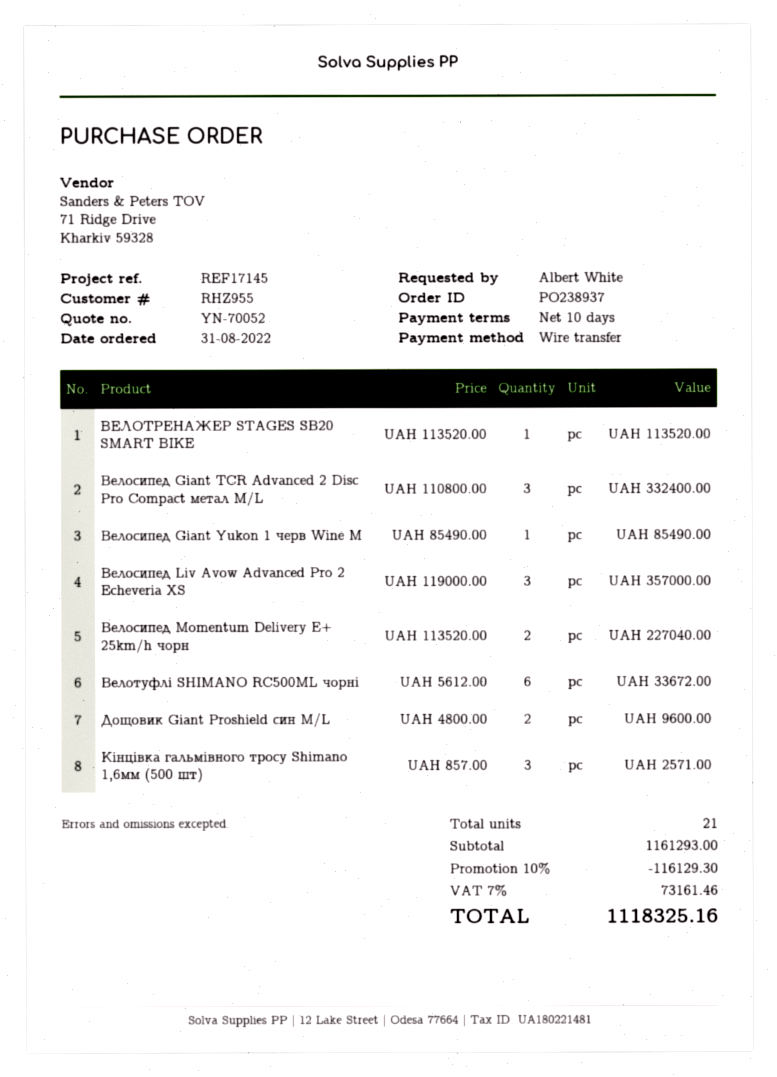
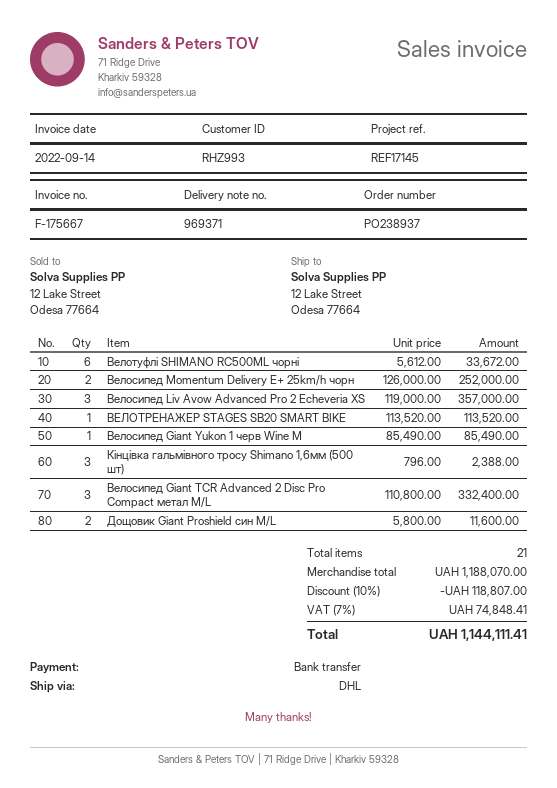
customer number: RHZ955 -> RHZ993
Велосипед Momentum Delivery E+ 25km/h чорн: 2 x 113520.00 = 227040.00 -> 2 x 126000.00 = 252000.00
Дощовик Giant Proshield син M/L: 2 x 4800.00 = 9600.00 -> 2 x 5800.00 = 11600.00
Кінцівка гальмівного тросу Shimano 1,6мм (500 шт): 3 x 857.00 = 2571.00 -> 3 x 796.00 = 2388.00
subtotal: 1161293.00 -> 1188070.00
discount: 10% = 116129.30 -> 10% = 118807.00
tax: 7% = 73161.46 -> 7% = 74848.41
total: 1118325.16 -> 1144111.41

